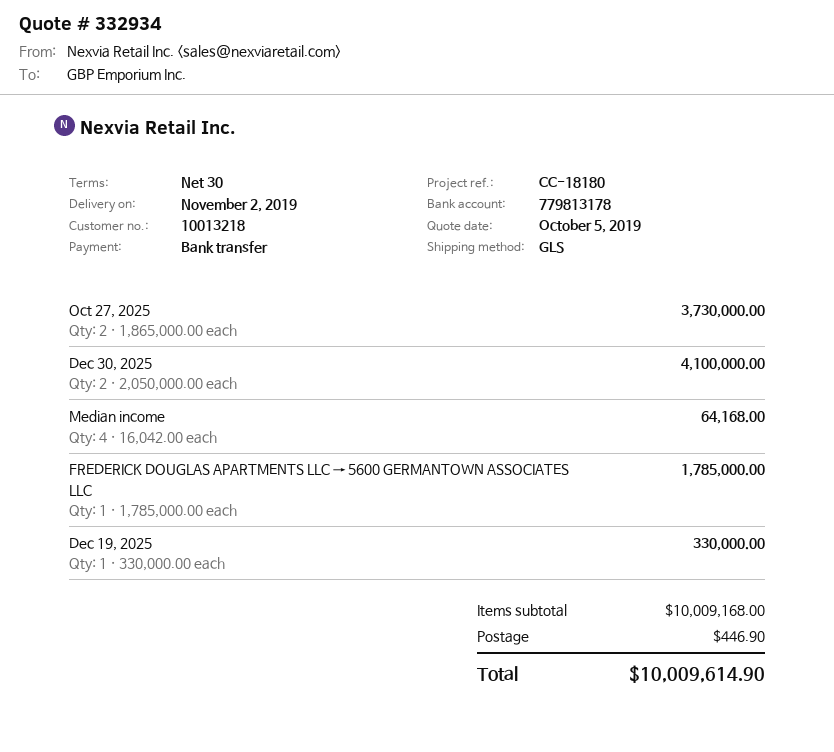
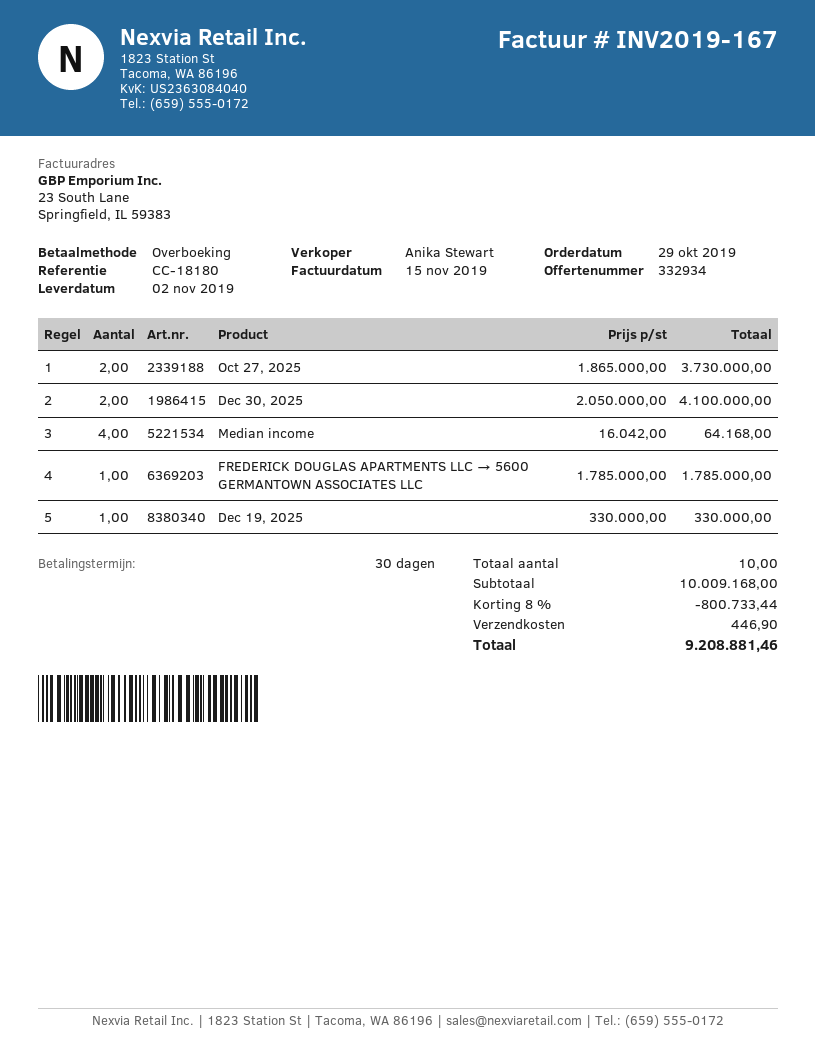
discount: none -> 8% = 800733.44
total: 10009614.90 -> 9208881.46

